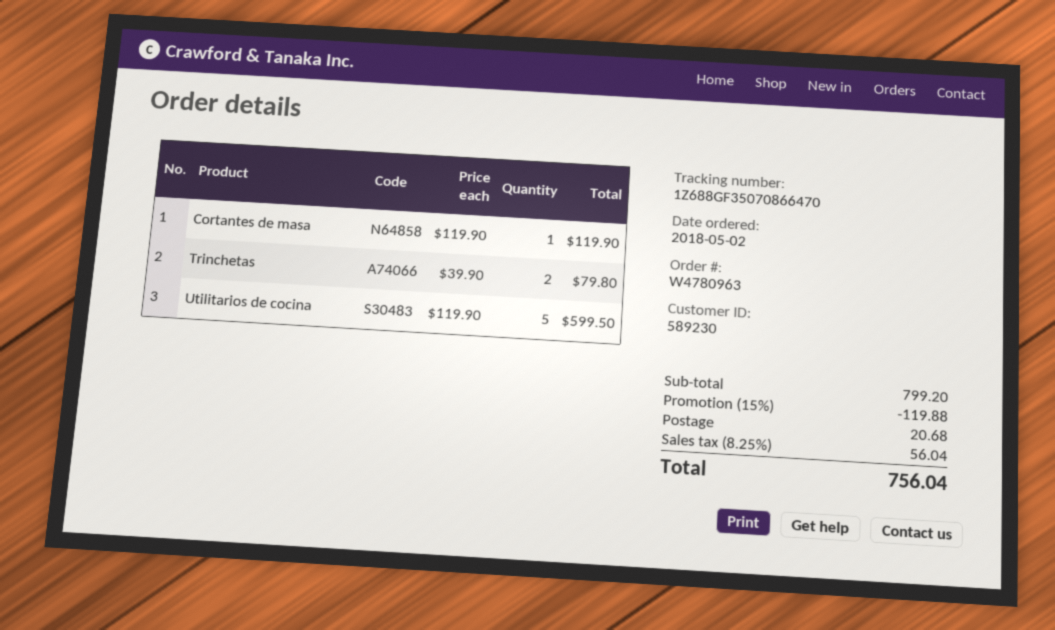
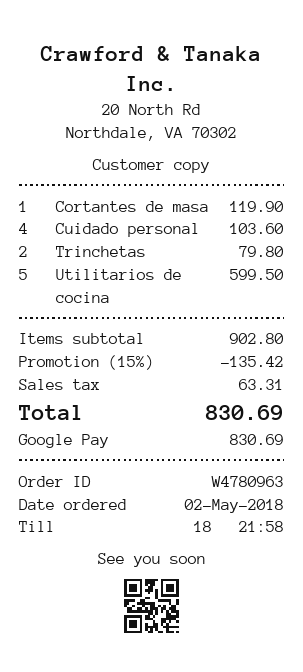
Cuidado personal: none -> 4 for 103.60
subtotal: 799.20 -> 902.80
discount: 15% = 119.88 -> 15% = 135.42
shipping: 20.68 -> none
tax: 56.04 -> 63.31
total: 756.04 -> 830.69

